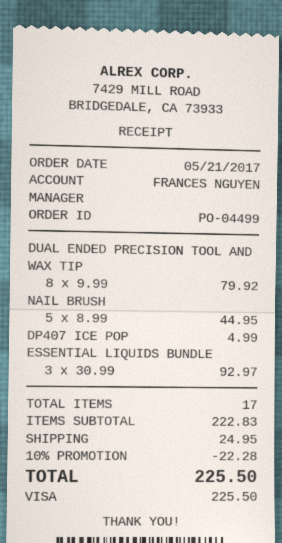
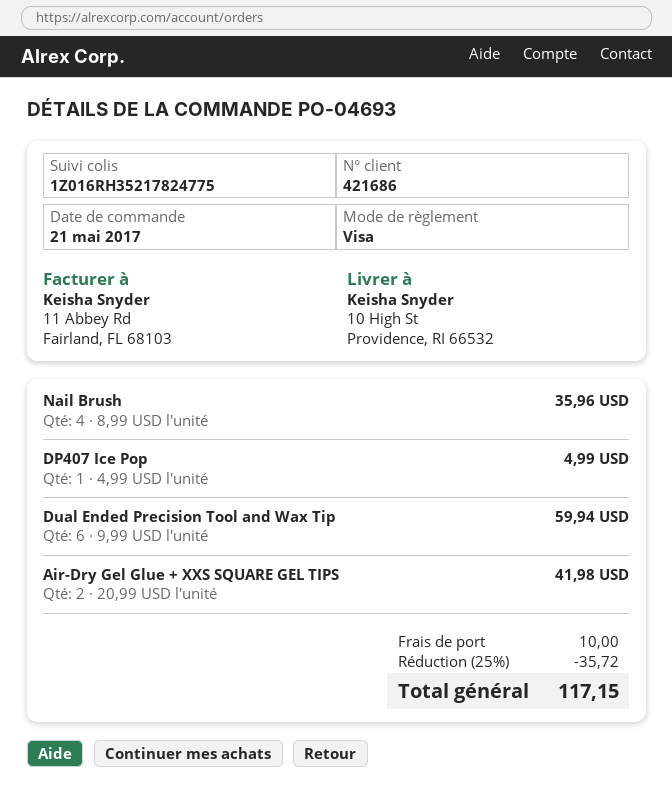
order number: PO-04499 -> PO-04693
DUAL ENDED PRECISION TOOL AND WAX TIP: 8 x 9.99 = 79.92 -> 6 x 9.99 = 59.94
NAIL BRUSH: 5 x 8.99 = 44.95 -> 4 x 8.99 = 35.96
ESSENTIAL LIQUIDS BUNDLE: 3 x 30.99 = 92.97 -> none
Air-Dry Gel Glue + XXS SQUARE GEL TIPS: none -> 2 x 20.99 = 41.98
discount: 10% = 22.28 -> 25% = 35.72
shipping: 24.95 -> 10.00
total: 225.50 -> 117.15

